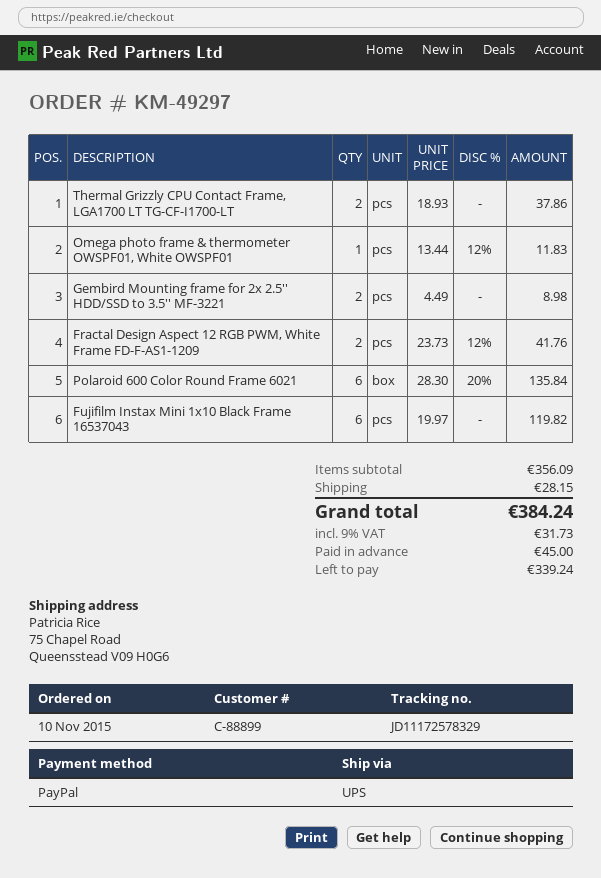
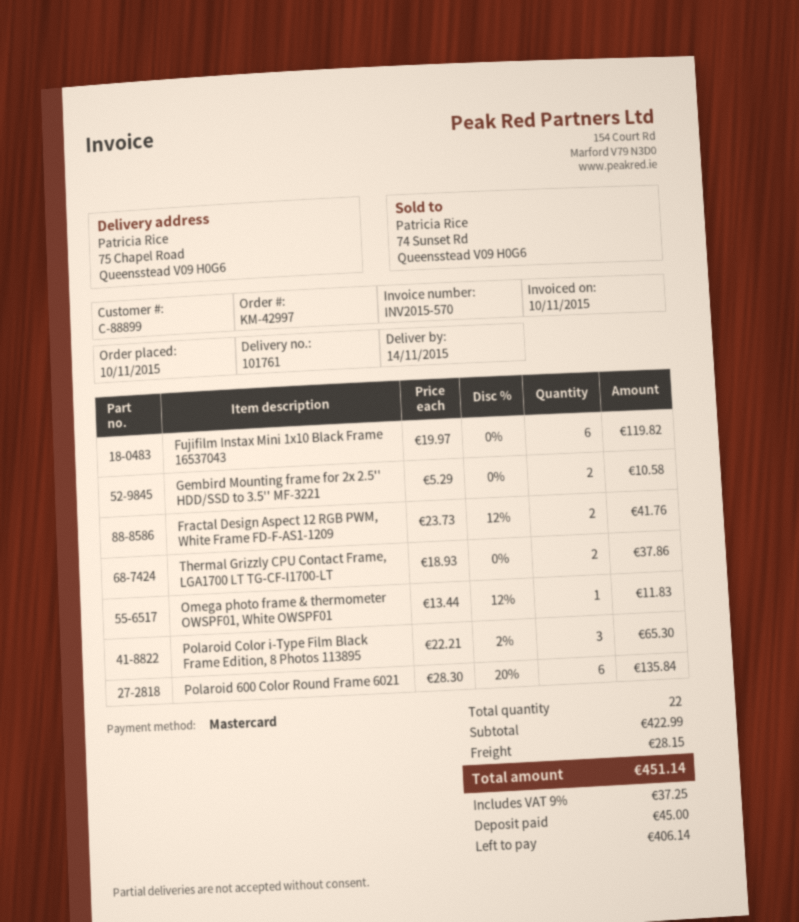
order number: KM-49297 -> KM-42997
payment method: PayPal -> Mastercard
Gembird Mounting frame for 2x 2.5'' HDD/SSD to 3.5'' MF-3221: 2 x 4.49 = 8.98 -> 2 x 5.29 = 10.58
Polaroid Color i-Type Film Black Frame Edition, 8 Photos 113895: none -> 3 x 22.21 - 2% = 65.30
subtotal: 356.09 -> 422.99
tax: 9% = 31.73 -> 9% = 37.25
total: 384.24 -> 451.14
balance: 339.24 -> 406.14

